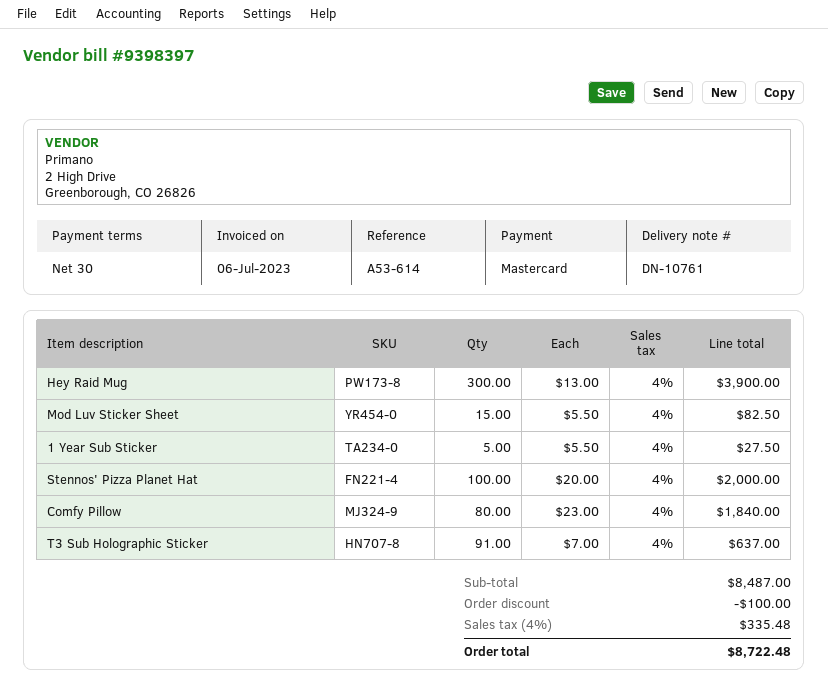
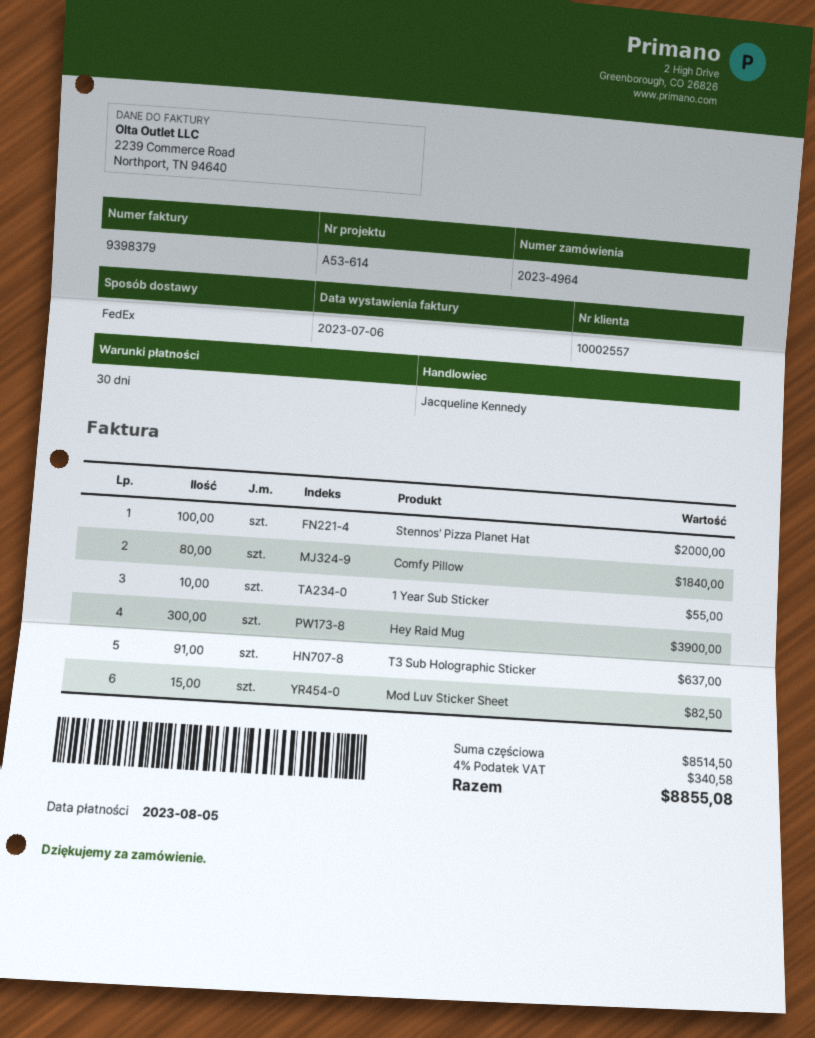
invoice number: 9398397 -> 9398379
1 Year Sub Sticker: 5 for 27.50 -> 10 for 55.00
subtotal: 8487.00 -> 8514.50
discount: 100.00 -> none
tax: 4% = 335.48 -> 4% = 340.58
total: 8722.48 -> 8855.08

